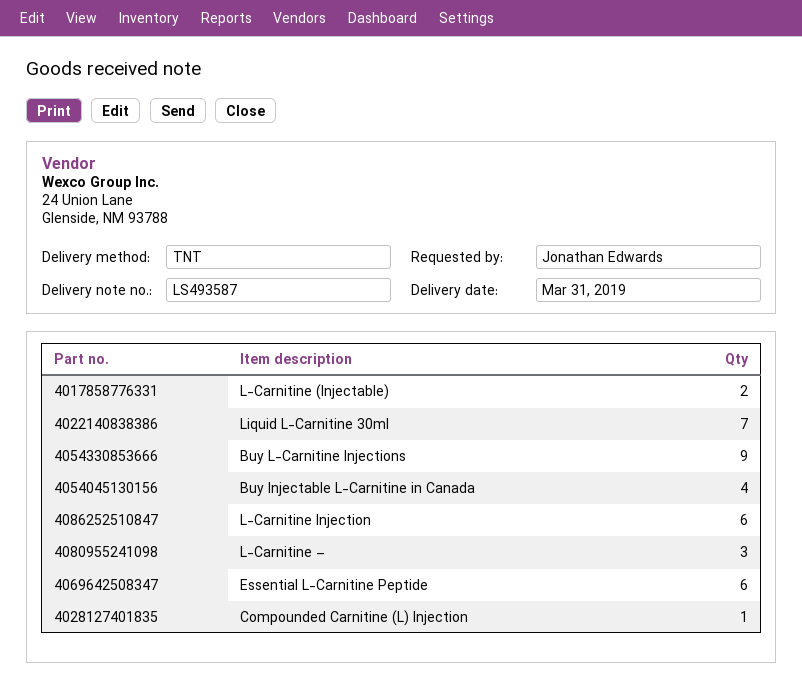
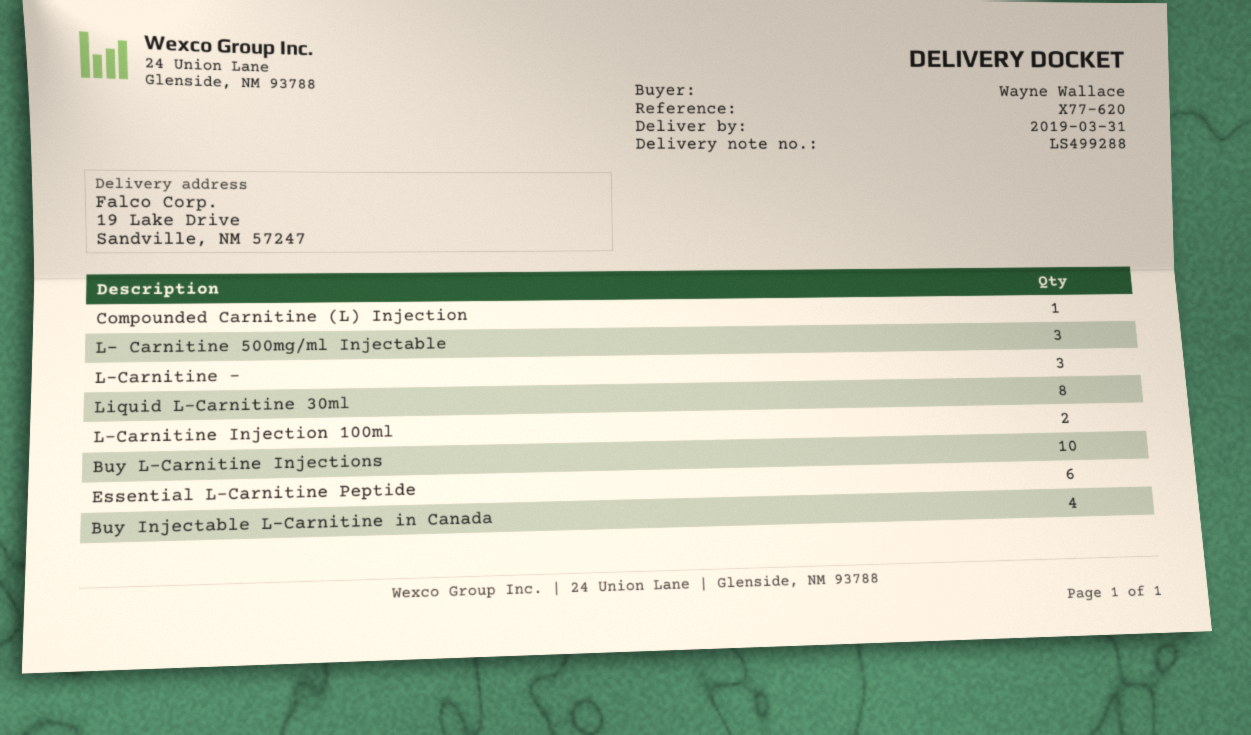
delivery note number: LS493587 -> LS499288
ordered by: Jonathan Edwards -> Wayne Wallace
L-Carnitine (Injectable): 2 -> none
Liquid L-Carnitine 30ml: 7 -> 8
Buy L-Carnitine Injections: 9 -> 10
L-Carnitine Injection: 6 -> none
L- Carnitine 500mg/ml Injectable: none -> 3
L-Carnitine Injection 100ml: none -> 2

